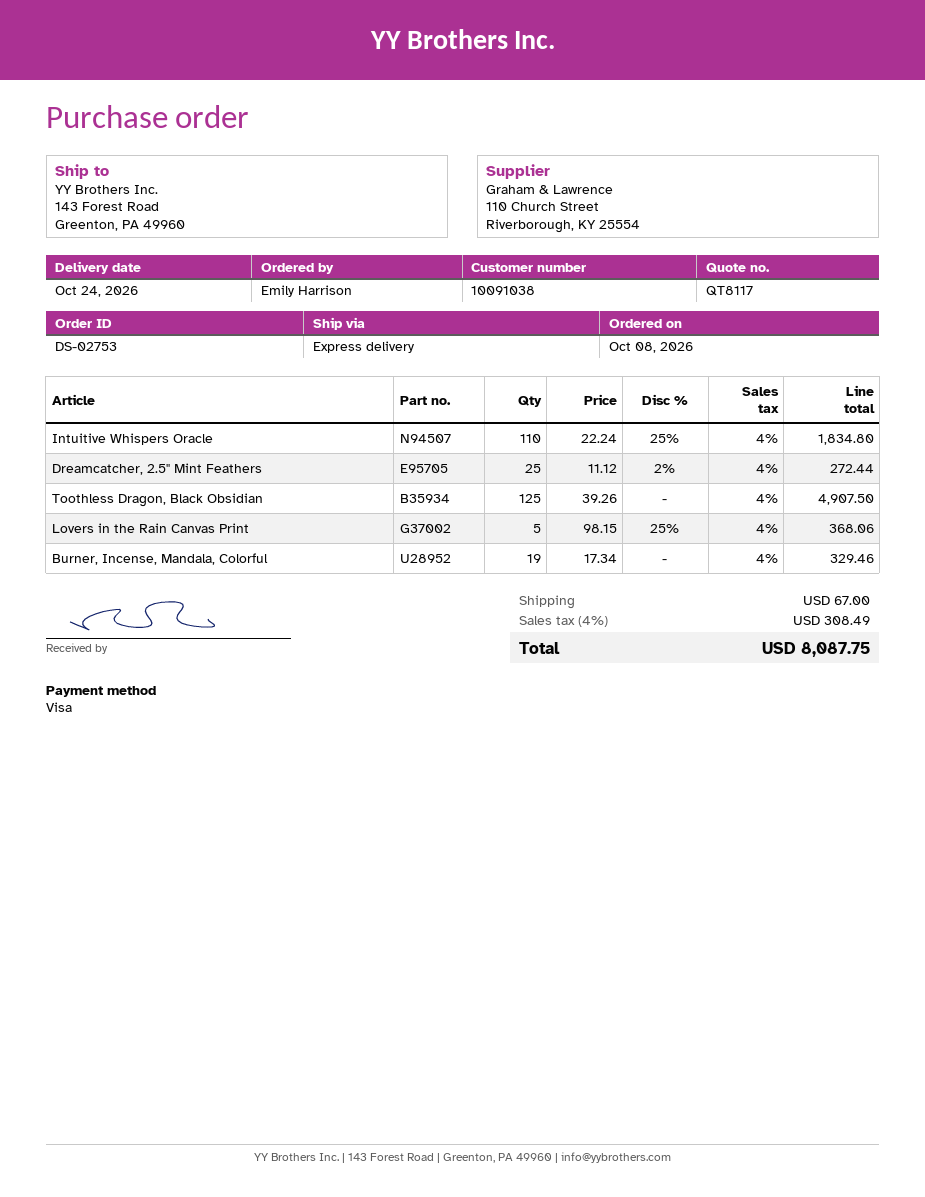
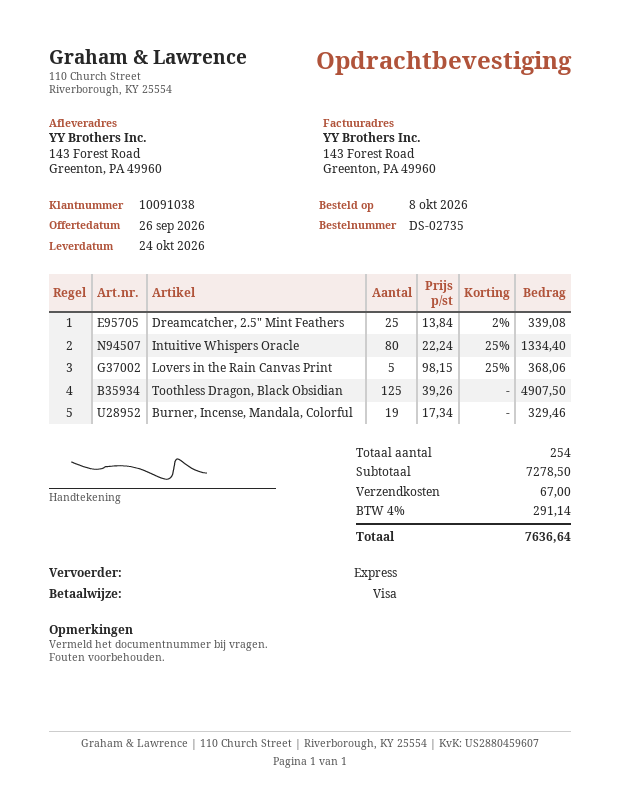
order number: DS-02753 -> DS-02735
Intuitive Whispers Oracle: 110 x 22.24 - 25% = 1834.80 -> 80 x 22.24 - 25% = 1334.40
Dreamcatcher, 2.5" Mint Feathers: 25 x 11.12 - 2% = 272.44 -> 25 x 13.84 - 2% = 339.08
tax: 4% = 308.49 -> 4% = 291.14
total: 8087.75 -> 7636.64

